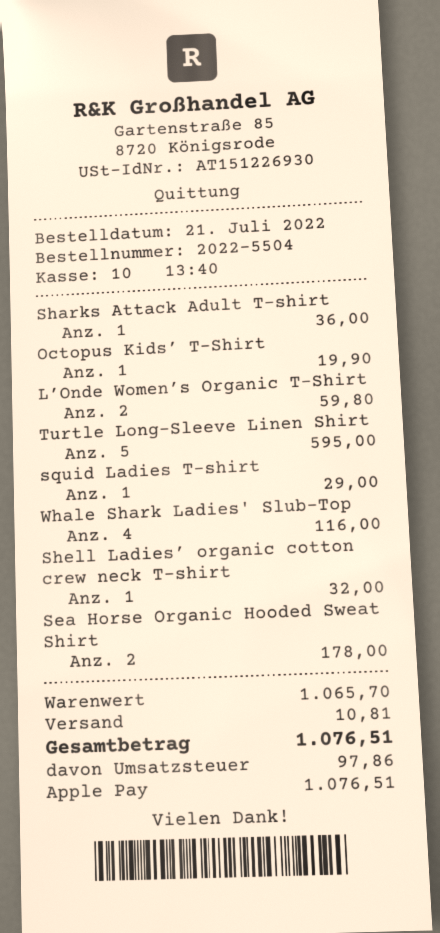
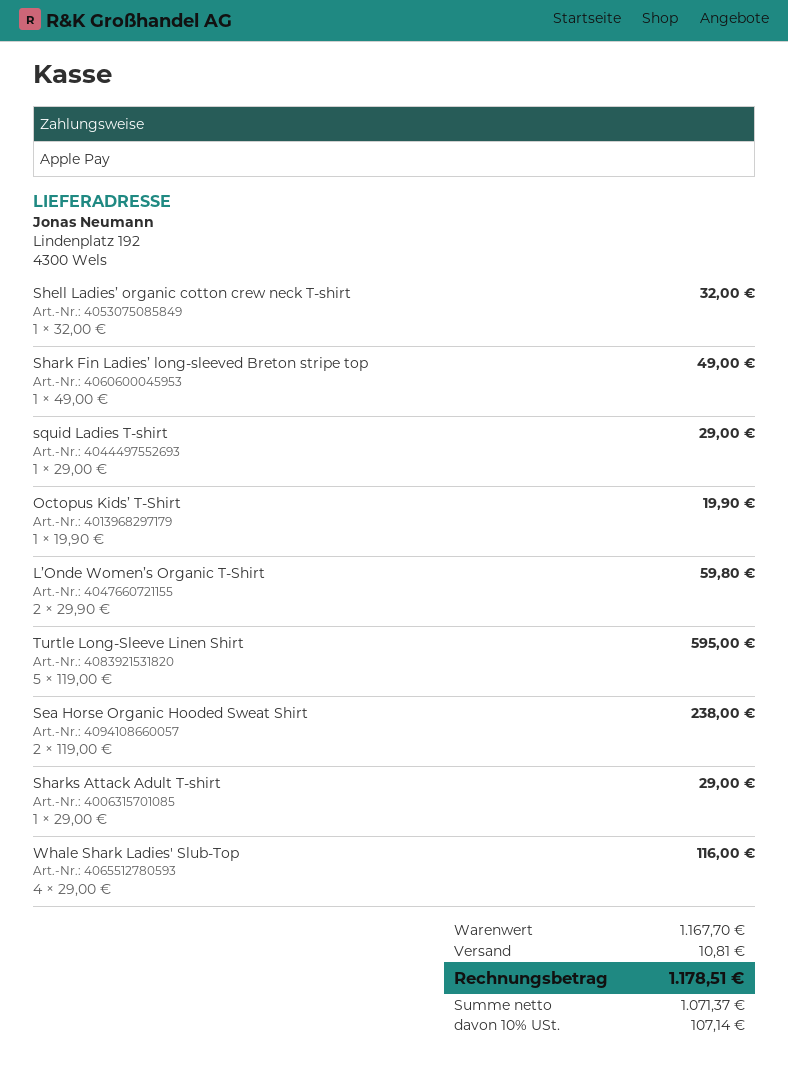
Sharks Attack Adult T-shirt: 1 for 36.00 -> 1 for 29.00
Sea Horse Organic Hooded Sweat Shirt: 2 for 178.00 -> 2 for 238.00
Shark Fin Ladies’ long-sleeved Breton stripe top: none -> 1 for 49.00
subtotal: 1065.70 -> 1167.70
tax: 97.86 -> 107.14
total: 1076.51 -> 1178.51

